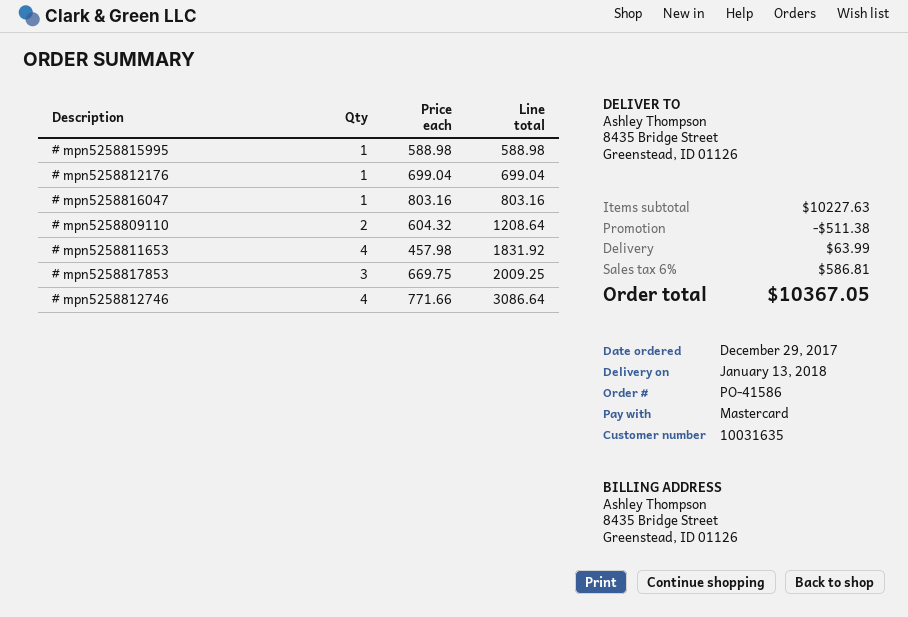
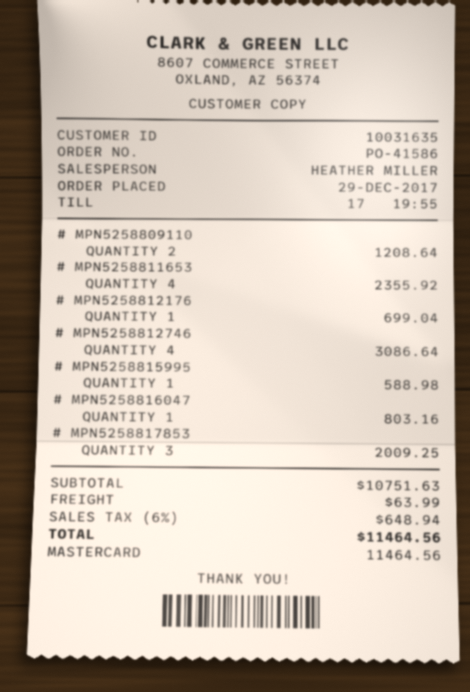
# mpn5258811653: 4 for 1831.92 -> 4 for 2355.92
subtotal: 10227.63 -> 10751.63
discount: 511.38 -> none
tax: 6% = 586.81 -> 6% = 648.94
total: 10367.05 -> 11464.56

